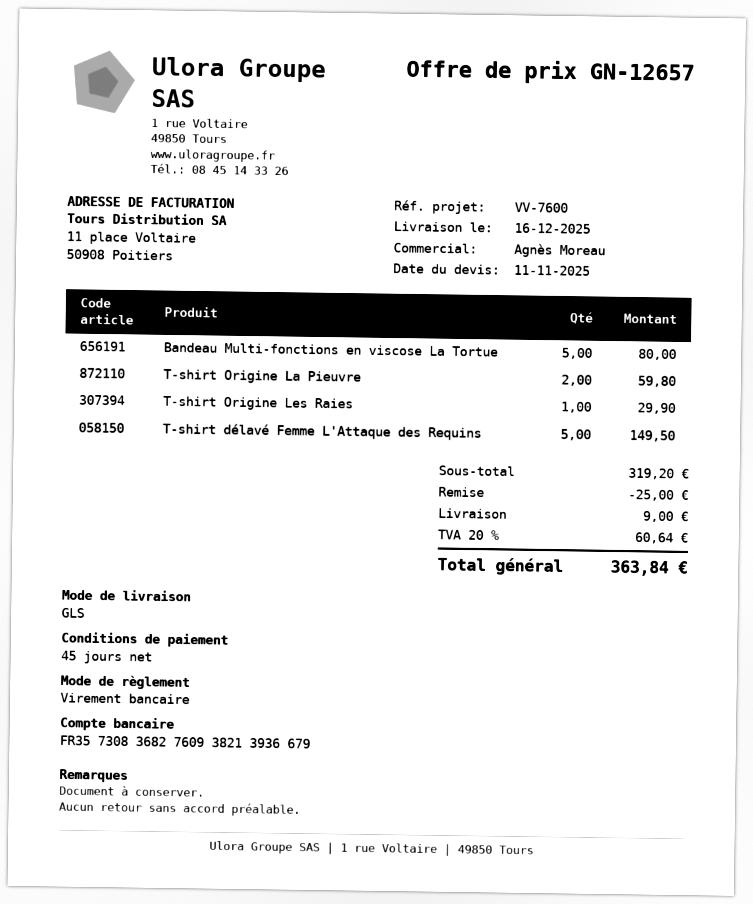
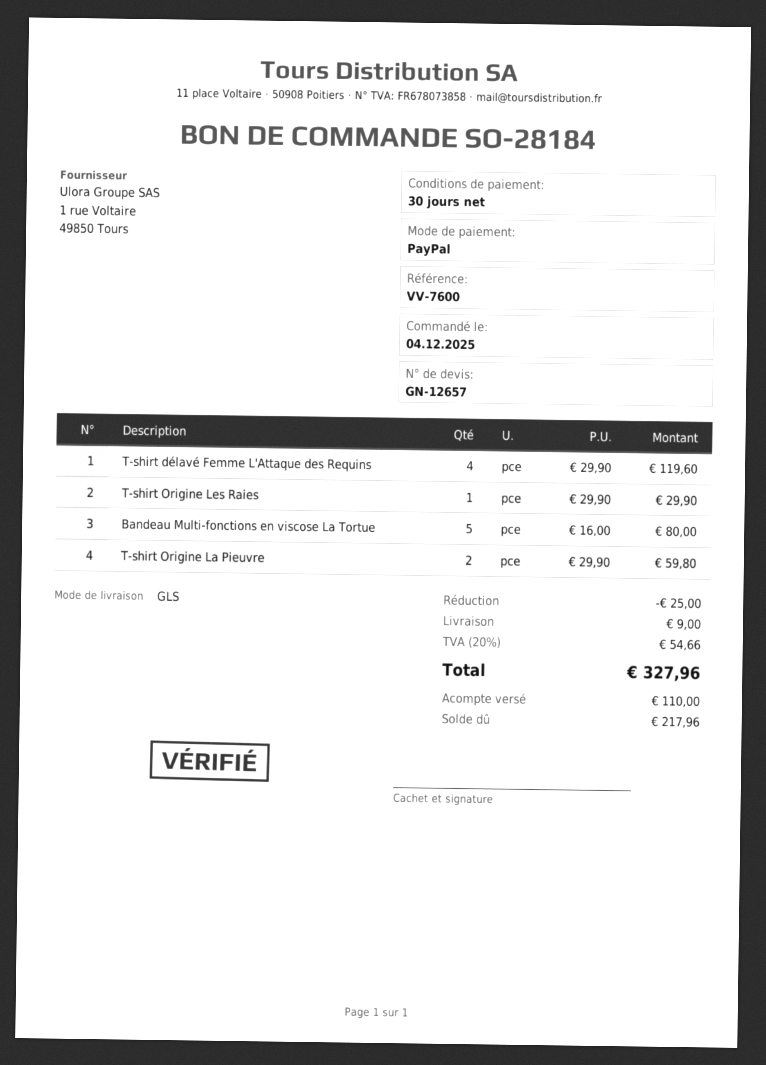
payment terms: 45 days -> 30 days
payment method: bank transfer -> PayPal
T-shirt délavé Femme L'Attaque des Requins: 5 for 149.50 -> 4 for 119.60
tax: 20% = 60.64 -> 20% = 54.66
total: 363.84 -> 327.96

